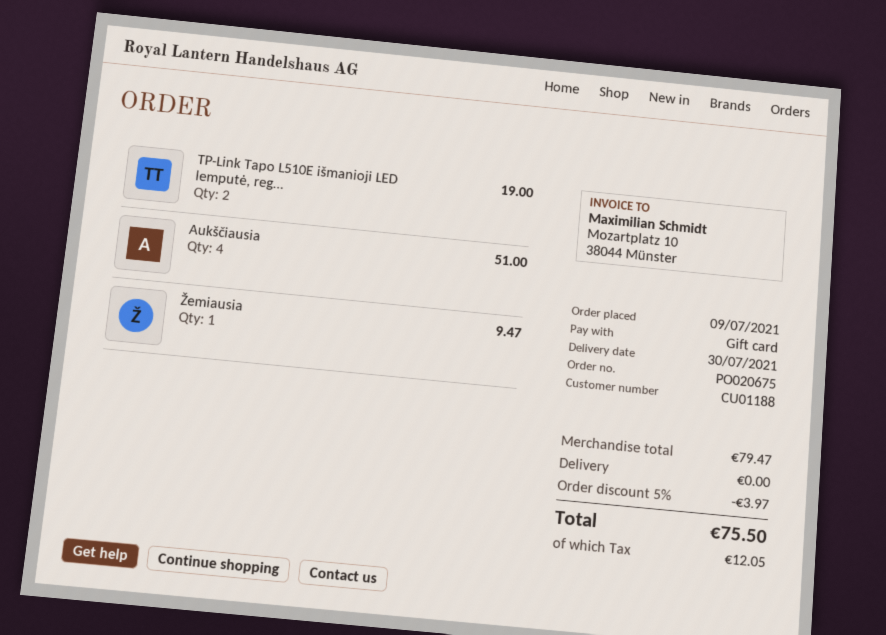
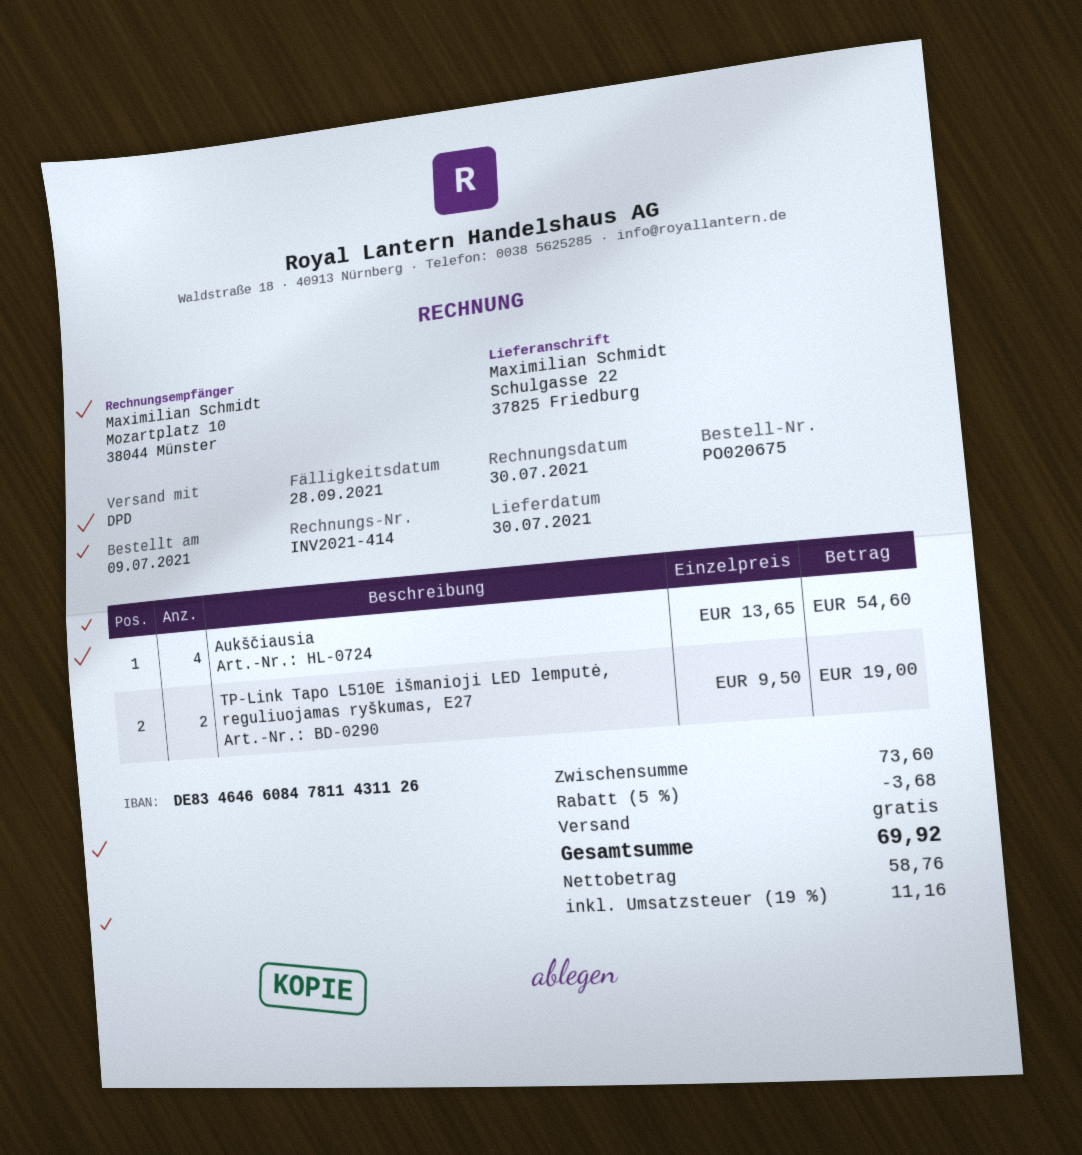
Aukščiausia: 4 for 51.00 -> 4 for 54.60
Žemiausia: 1 for 9.47 -> none
subtotal: 79.47 -> 73.60
discount: 5% = 3.97 -> 5% = 3.68
tax: 12.05 -> 11.16
total: 75.50 -> 69.92

